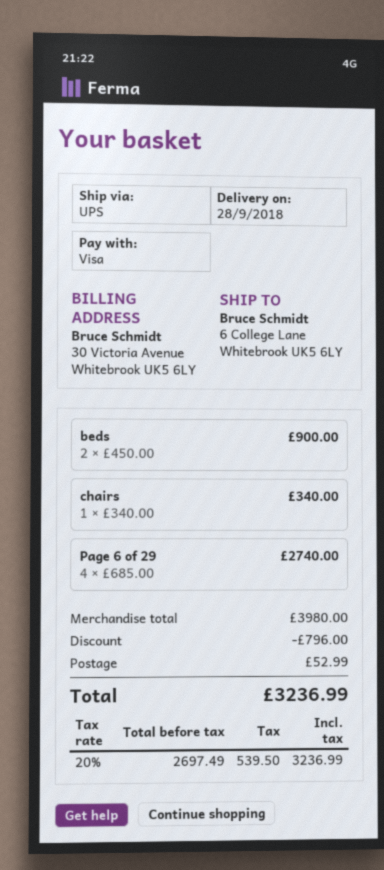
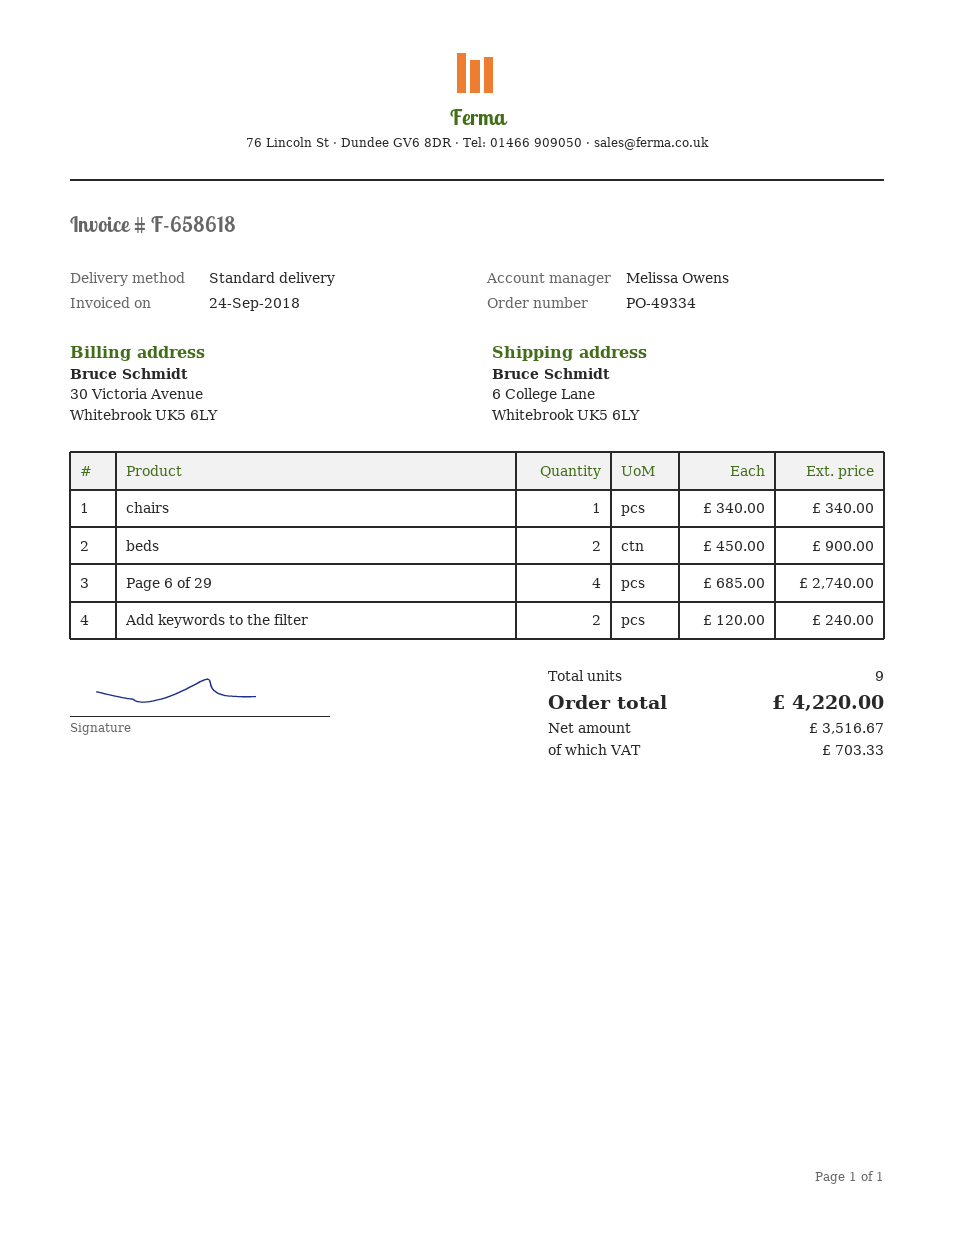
shipping method: UPS -> standard
Add keywords to the filter: none -> 2 x 120.00 = 240.00
discount: 796.00 -> none
shipping: 52.99 -> none
net: 2697.49 -> 3516.67
tax: 539.50 -> 703.33
total: 3236.99 -> 4220.00

